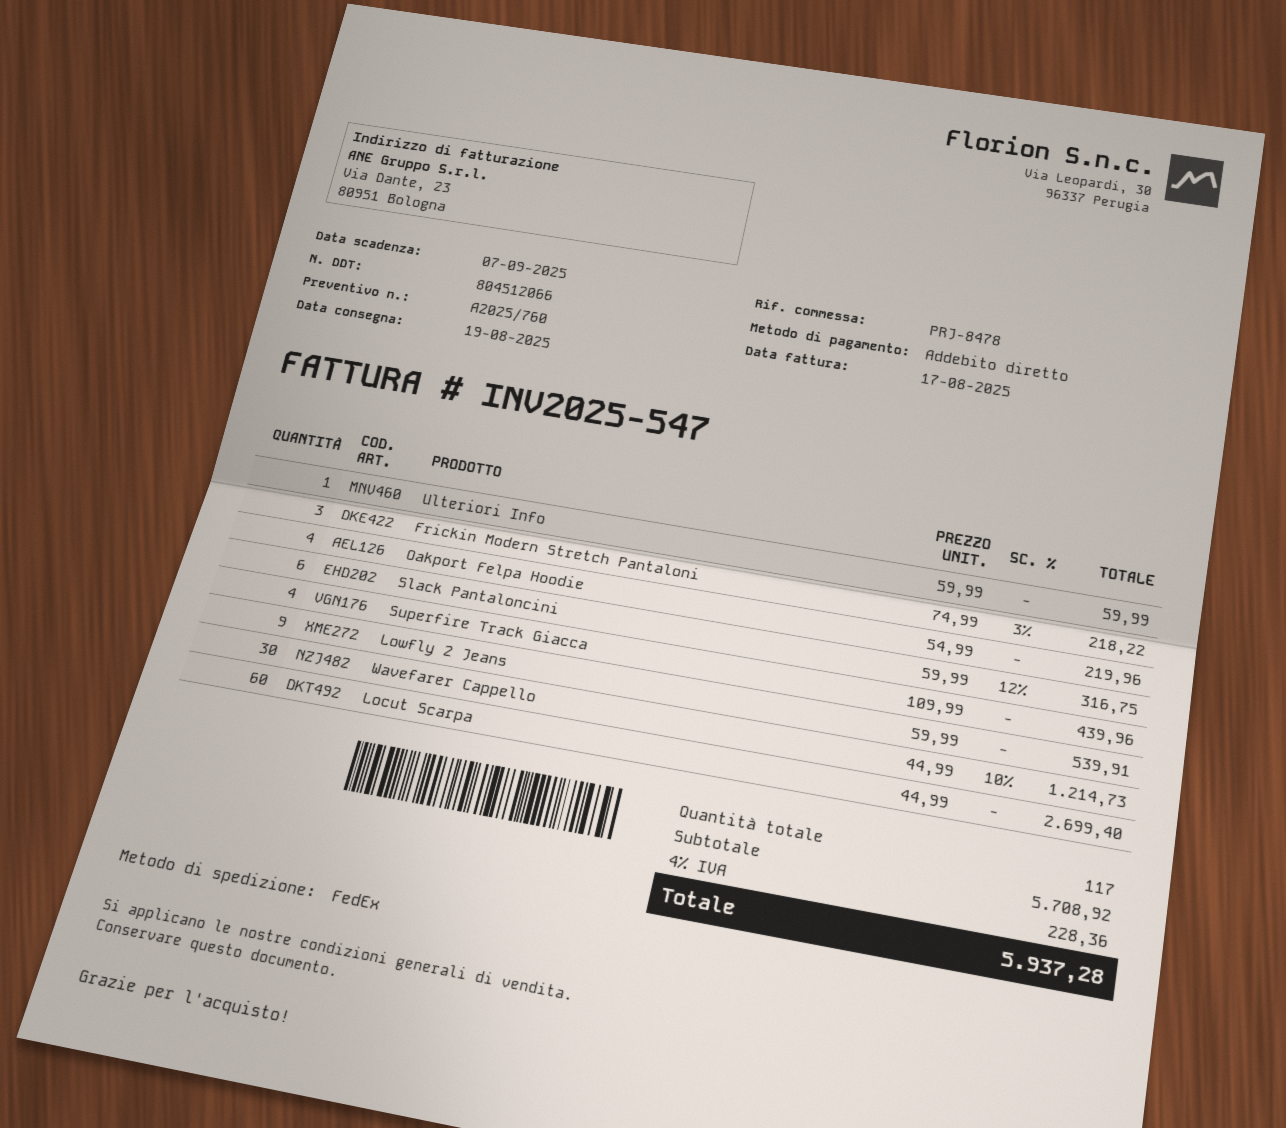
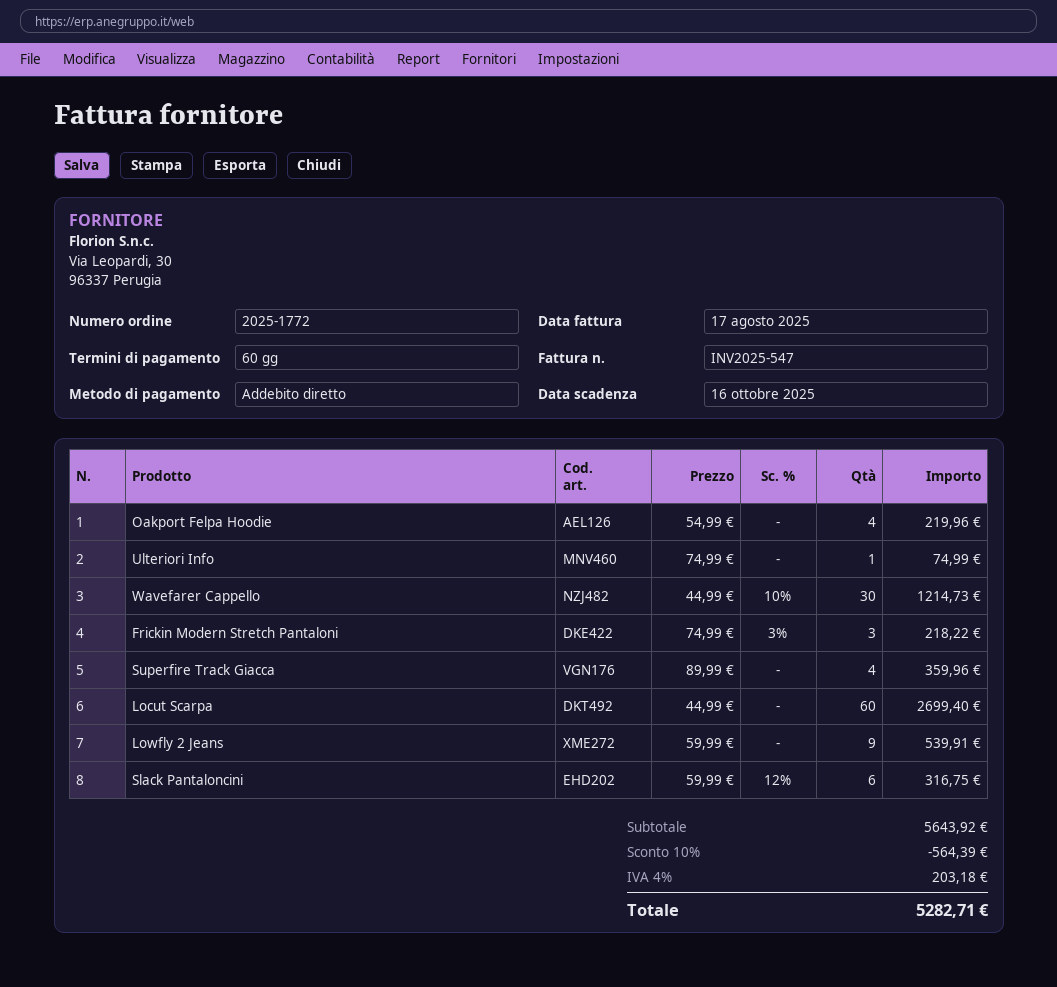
due date: 2025-09-07 -> 2025-10-16
Ulteriori Info: 1 x 59.99 = 59.99 -> 1 x 74.99 = 74.99
Superfire Track Giacca: 4 x 109.99 = 439.96 -> 4 x 89.99 = 359.96
subtotal: 5708.92 -> 5643.92
discount: none -> 10% = 564.39
tax: 4% = 228.36 -> 4% = 203.18
total: 5937.28 -> 5282.71

